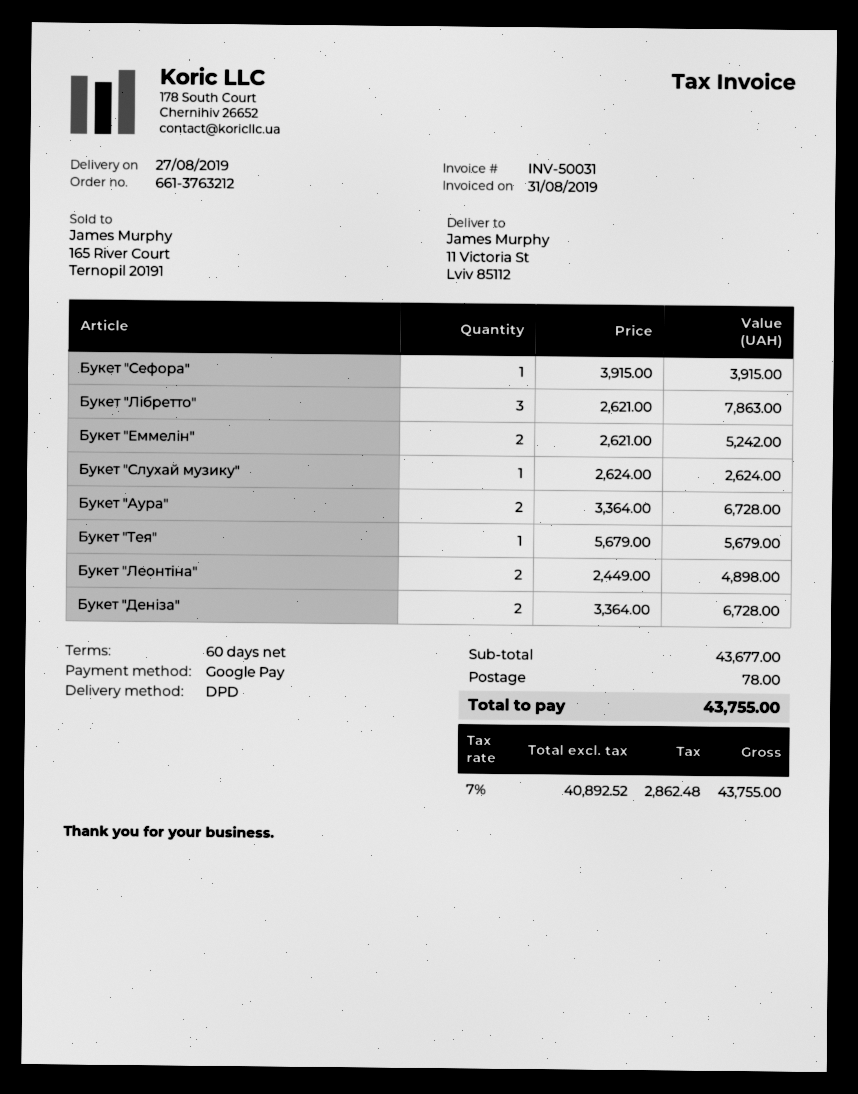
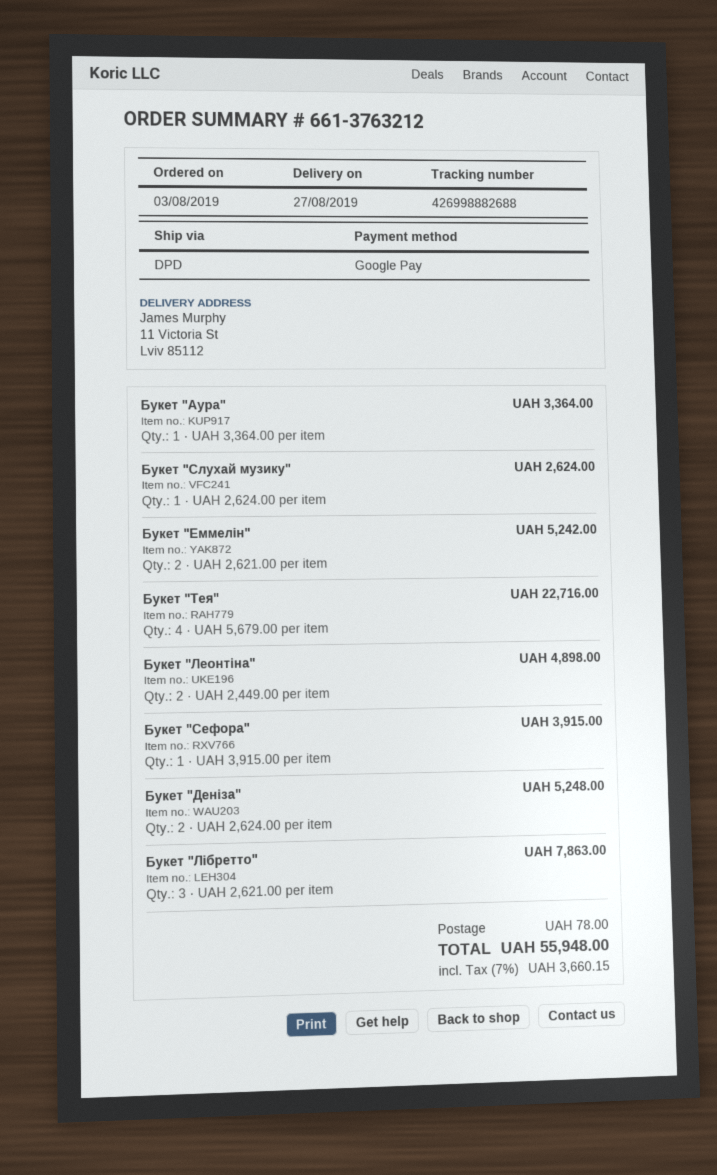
Букет "Аура": 2 x 3364.00 = 6728.00 -> 1 x 3364.00 = 3364.00
Букет "Тея": 1 x 5679.00 = 5679.00 -> 4 x 5679.00 = 22716.00
Букет "Деніза": 2 x 3364.00 = 6728.00 -> 2 x 2624.00 = 5248.00
tax: 7% = 2862.48 -> 7% = 3660.15
total: 43755.00 -> 55948.00

